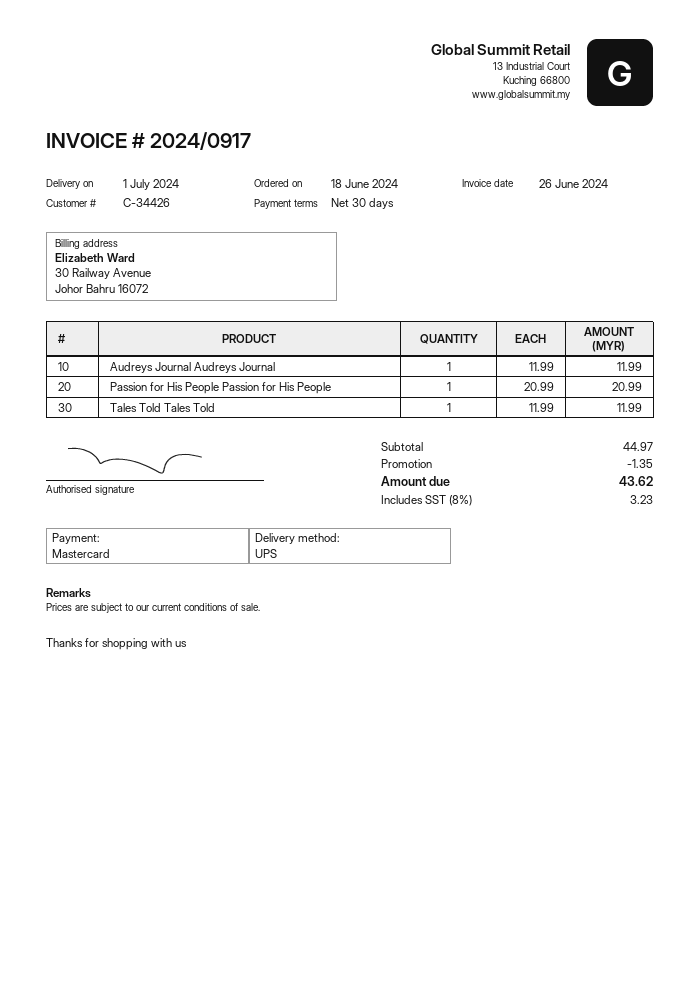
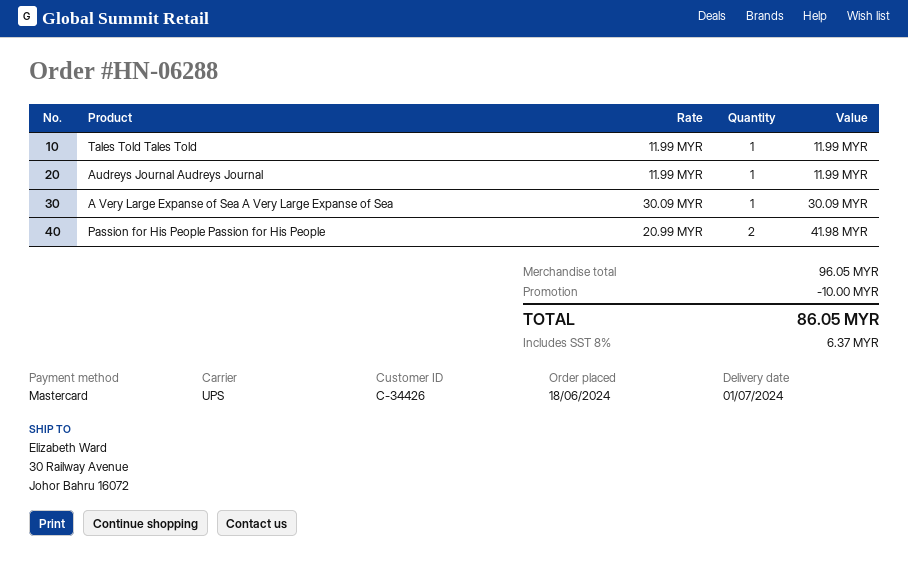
Passion for His People Passion for His People: 1 x 20.99 = 20.99 -> 2 x 20.99 = 41.98
A Very Large Expanse of Sea A Very Large Expanse of Sea: none -> 1 x 30.09 = 30.09
subtotal: 44.97 -> 96.05
discount: 1.35 -> 10.00
tax: 8% = 3.23 -> 8% = 6.37
total: 43.62 -> 86.05

